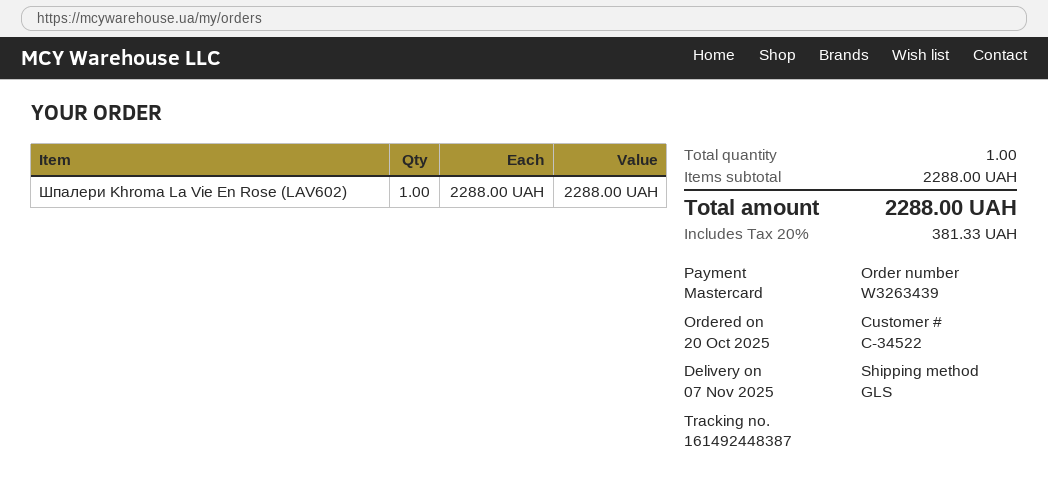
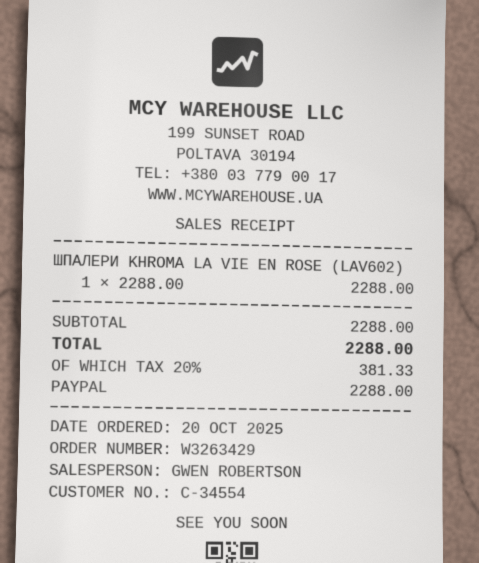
order number: W3263439 -> W3263429
customer number: C-34522 -> C-34554
payment method: Mastercard -> PayPal

